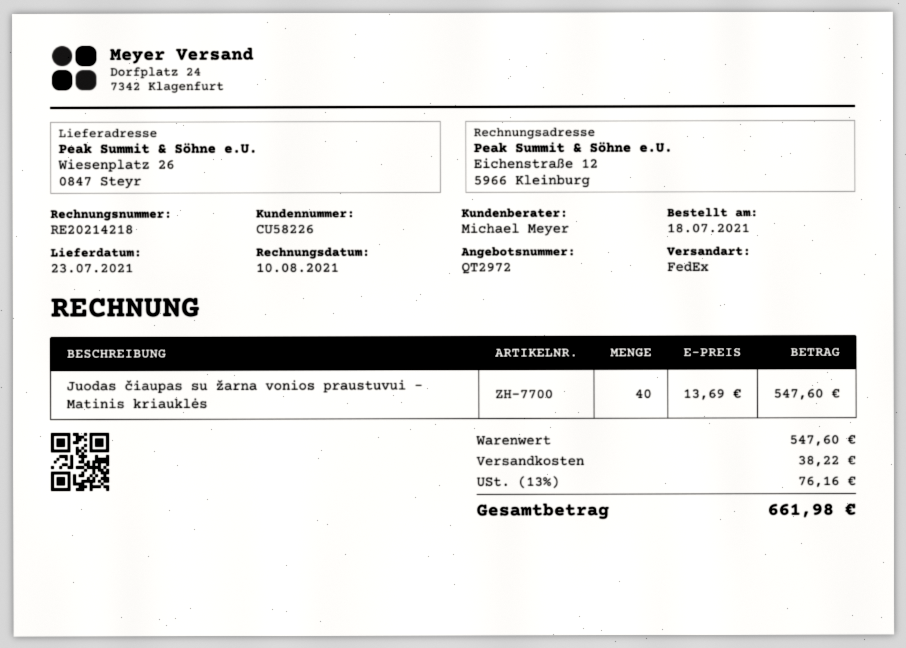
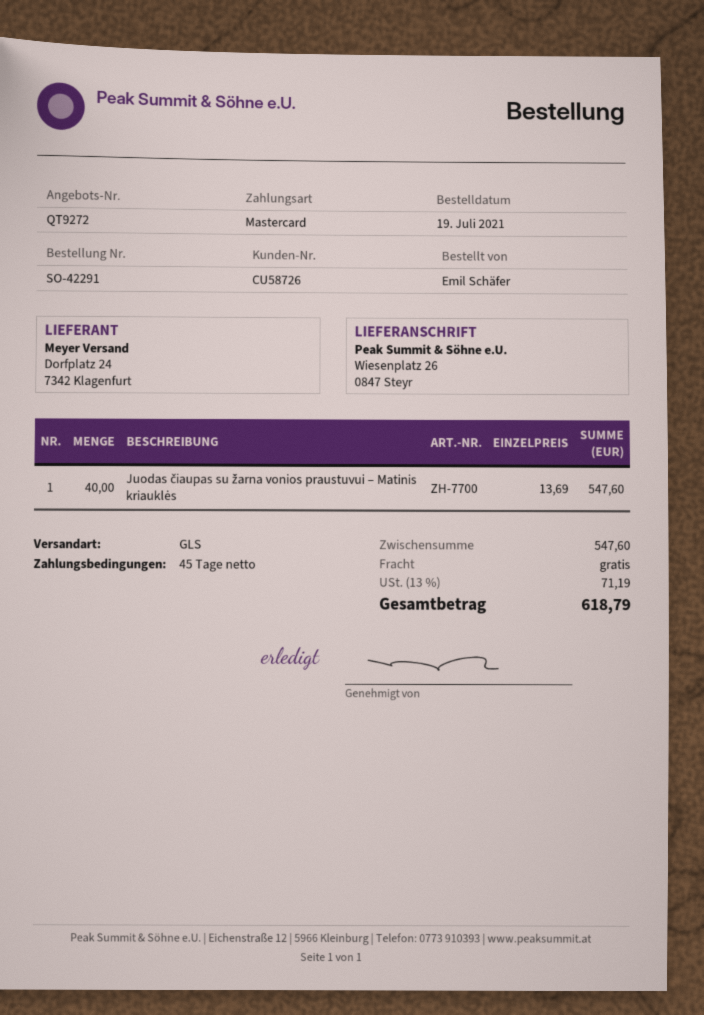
quote number: QT2972 -> QT9272
order date: 2021-07-18 -> 2021-07-19
customer number: CU58226 -> CU58726
shipping method: FedEx -> GLS
shipping: 38.22 -> 0.00
tax: 13% = 76.16 -> 13% = 71.19
total: 661.98 -> 618.79

